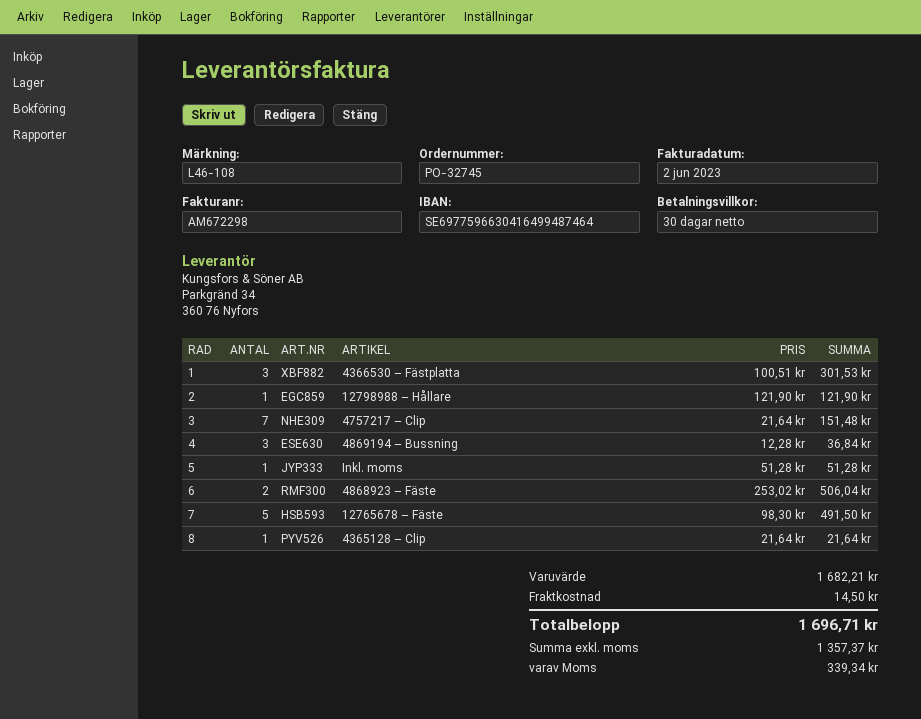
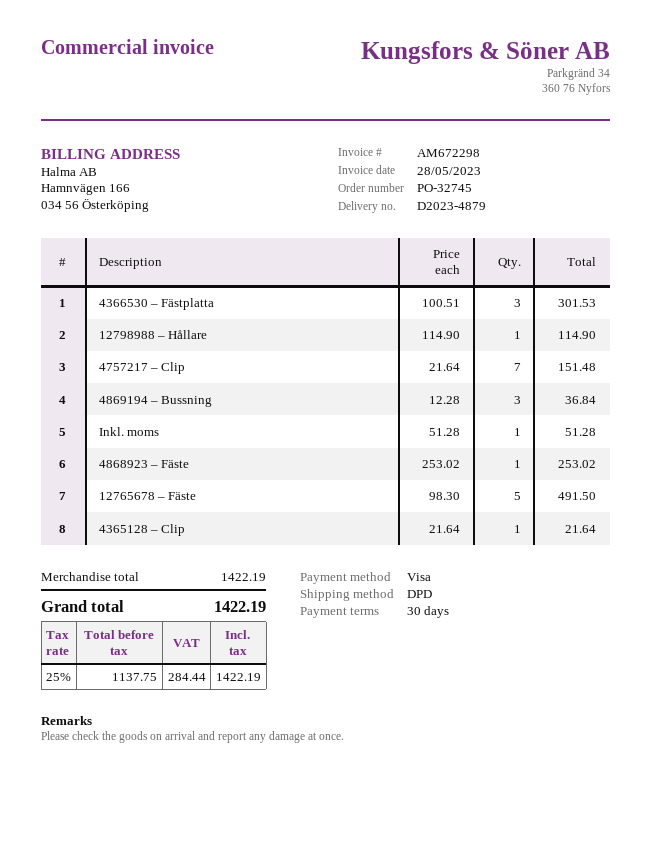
invoice date: 2023-06-02 -> 2023-05-28
12798988 – Hållare: 1 x 121.90 = 121.90 -> 1 x 114.90 = 114.90
4868923 – Fäste: 2 x 253.02 = 506.04 -> 1 x 253.02 = 253.02
subtotal: 1682.21 -> 1422.19
shipping: 14.50 -> none
net: 1357.37 -> 1137.75
tax: 339.34 -> 284.44
total: 1696.71 -> 1422.19

